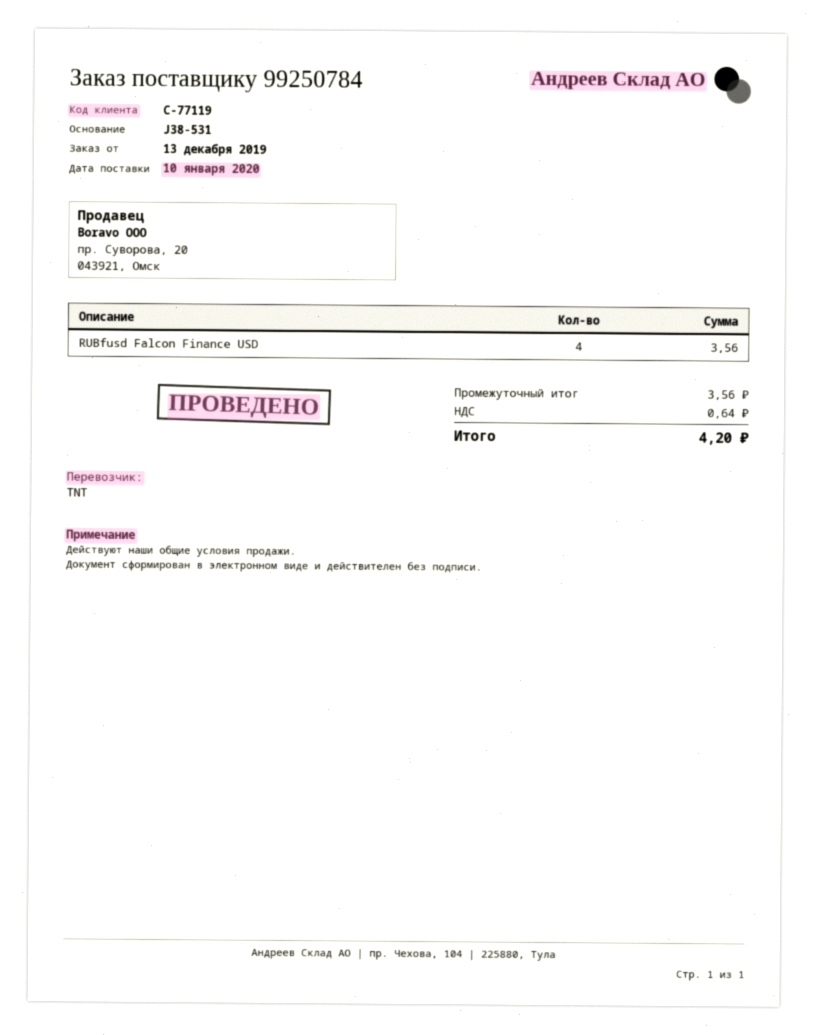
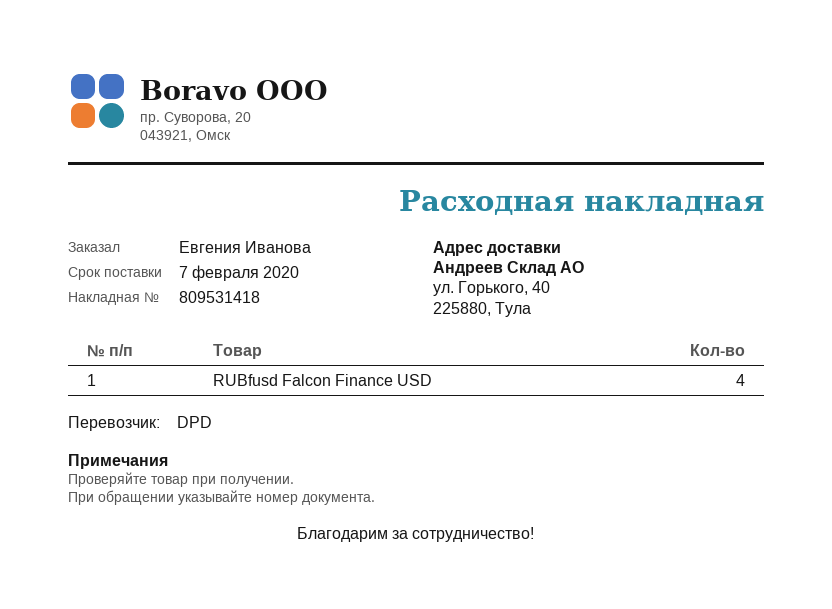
delivery date: 2020-01-10 -> 2020-02-07
shipping method: TNT -> DPD

